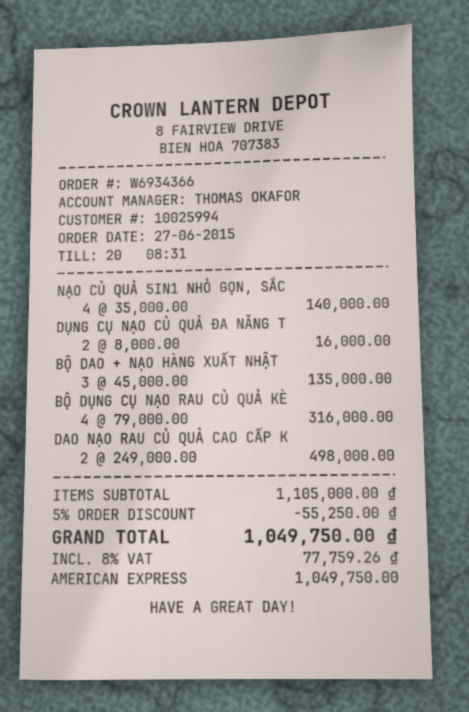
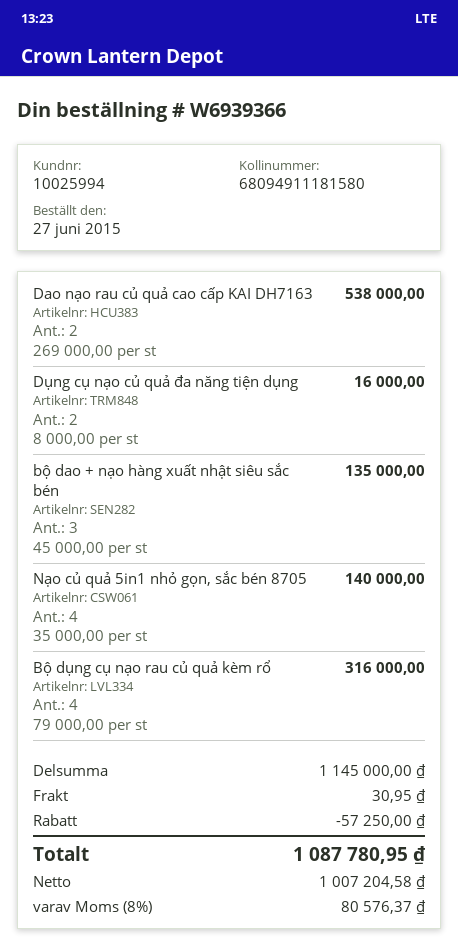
order number: W6934366 -> W6939366
DAO NẠO RAU CỦ QUẢ CAO CẤP K: 2 x 249000.00 = 498000.00 -> 2 x 269000.00 = 538000.00
subtotal: 1105000.00 -> 1145000.00
discount: 55250.00 -> 57250.00
shipping: none -> 30.95
tax: 8% = 77759.26 -> 8% = 80576.37
total: 1049750.00 -> 1087780.95

